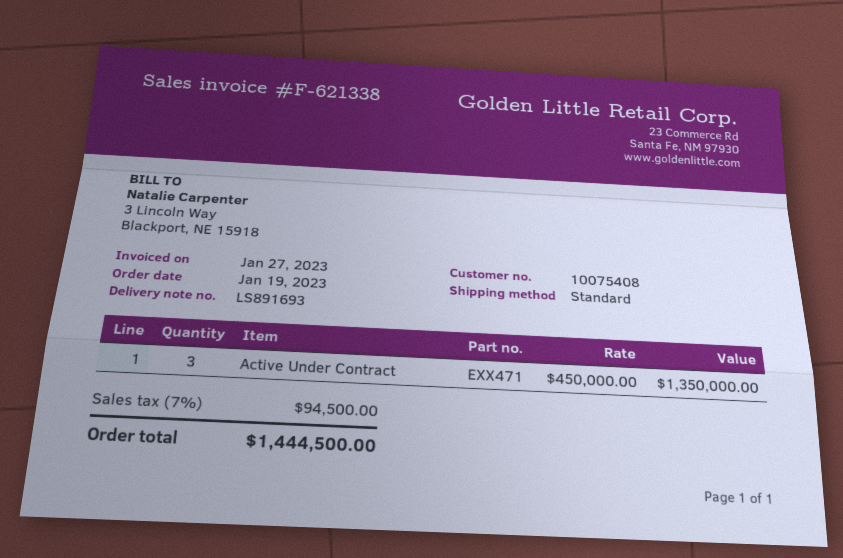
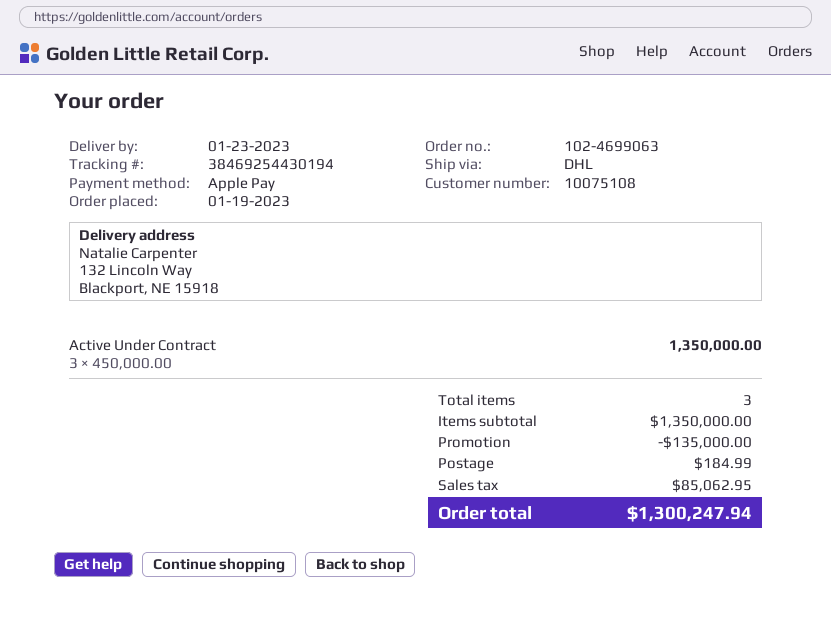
customer number: 10075408 -> 10075108
shipping method: standard -> DHL
discount: none -> 135000.00
shipping: none -> 184.99
tax: 94500.00 -> 85062.95
total: 1444500.00 -> 1300247.94

